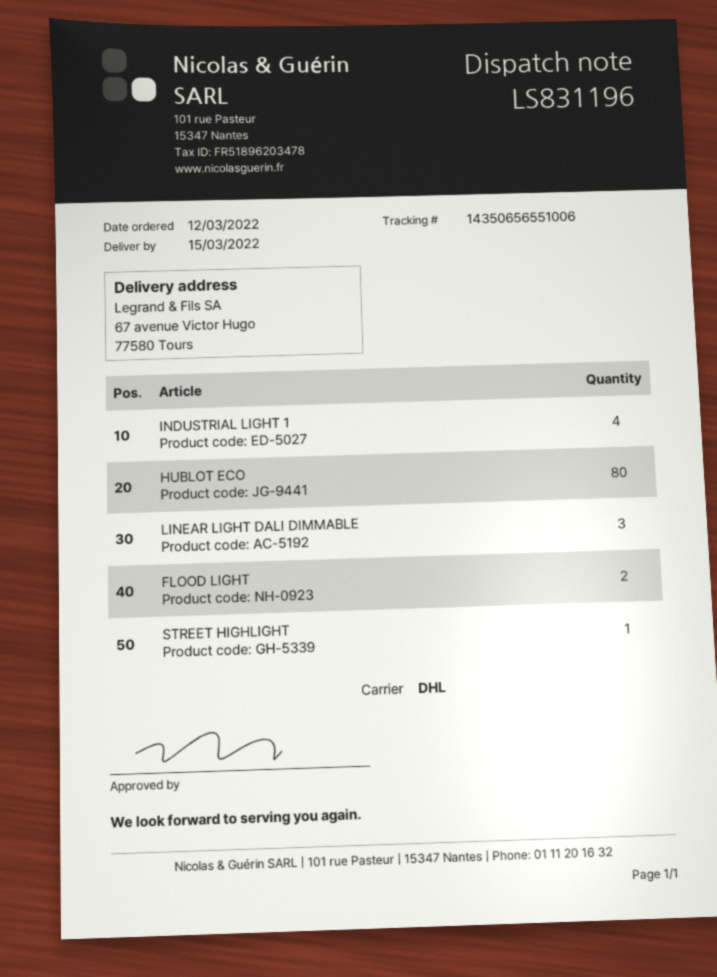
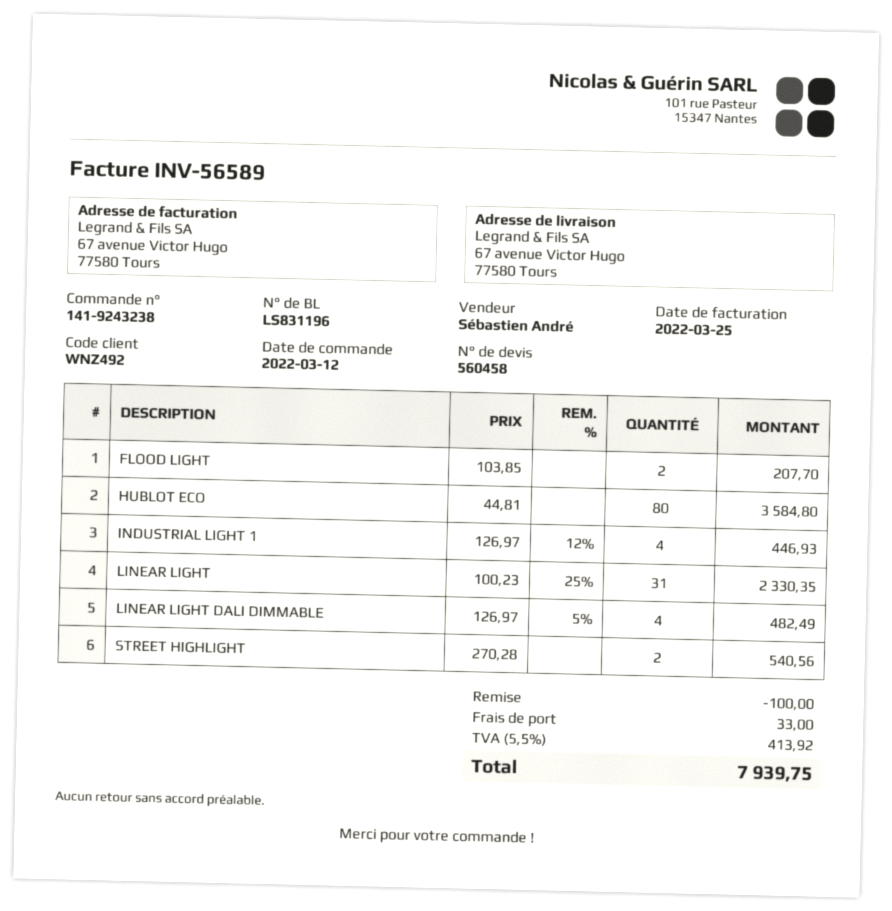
LINEAR LIGHT DALI DIMMABLE: 3 -> 4
STREET HIGHLIGHT: 1 -> 2
LINEAR LIGHT: none -> 31

